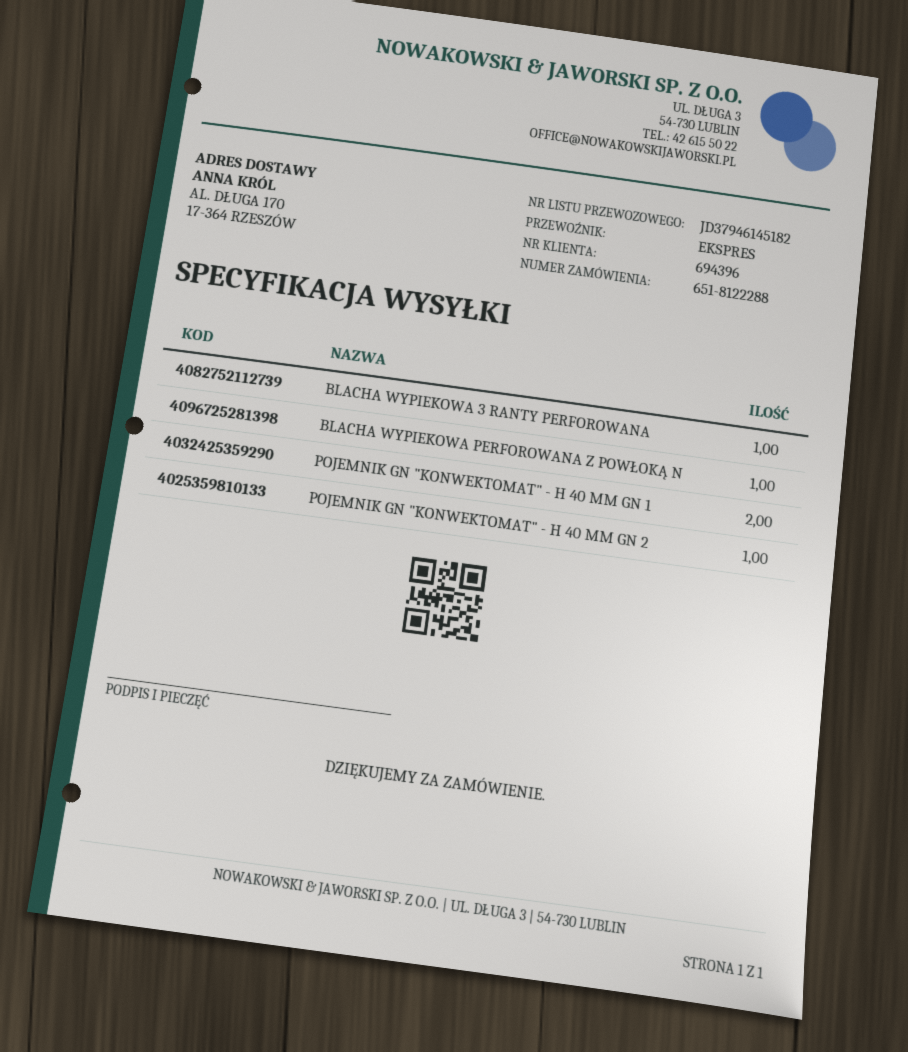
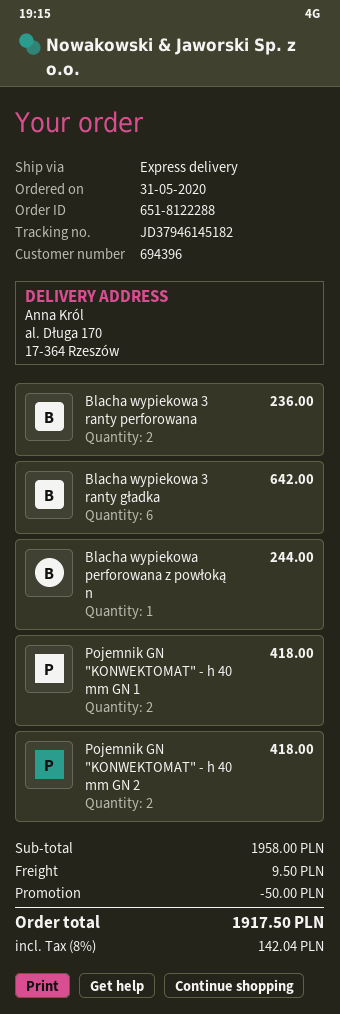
BLACHA WYPIEKOWA 3 RANTY PERFOROWANA: 1 -> 2
POJEMNIK GN "KONWEKTOMAT" - H 40 MM GN 2: 1 -> 2
Blacha wypiekowa 3 ranty gładka: none -> 6

